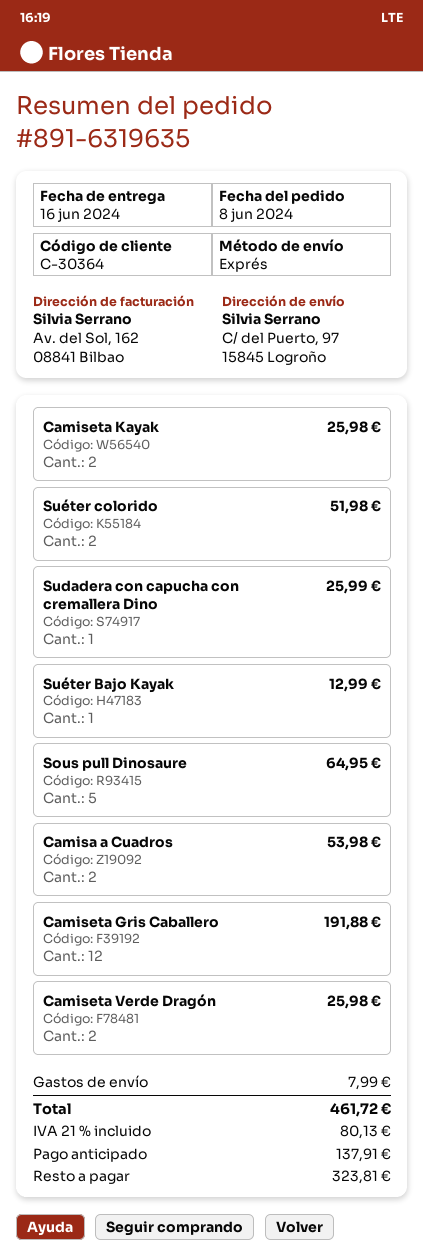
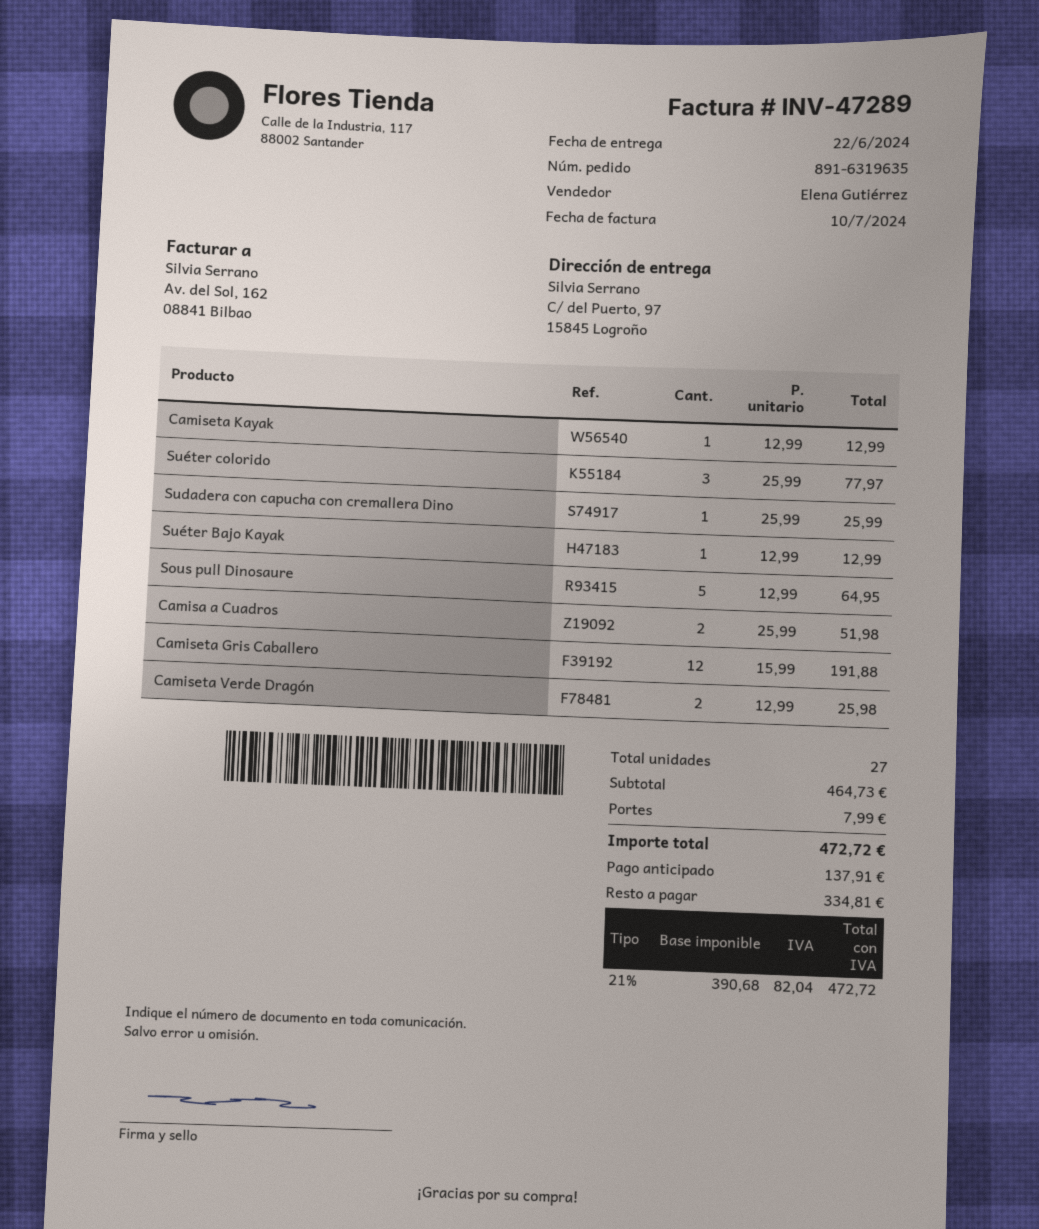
delivery date: 2024-06-16 -> 2024-06-22
Camiseta Kayak: 2 for 25.98 -> 1 for 12.99
Suéter colorido: 2 for 51.98 -> 3 for 77.97
Camisa a Cuadros: 2 for 53.98 -> 2 for 51.98
tax: 21% = 80.13 -> 21% = 82.04
total: 461.72 -> 472.72
balance: 323.81 -> 334.81

